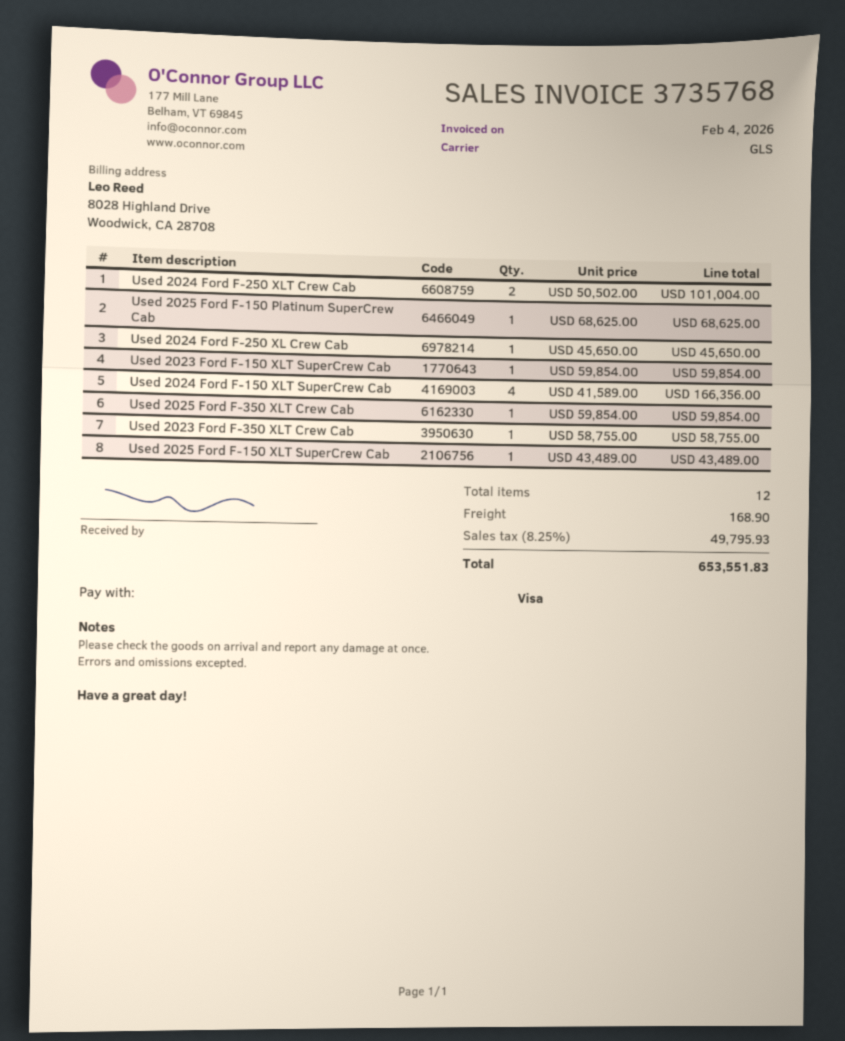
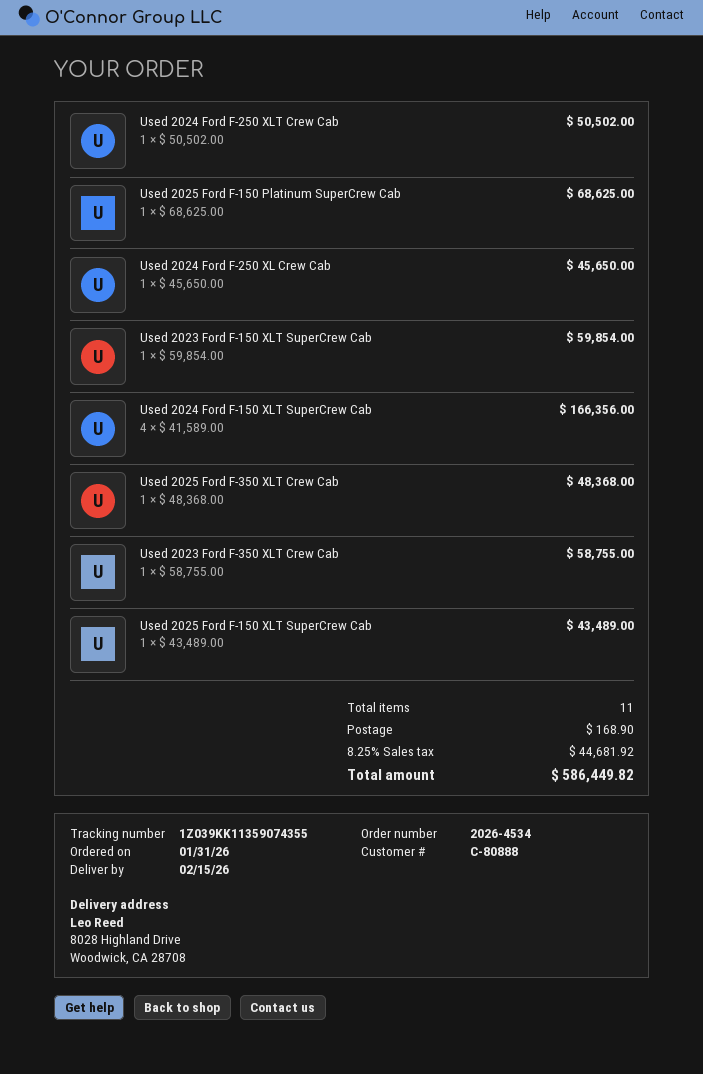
Used 2024 Ford F-250 XLT Crew Cab: 2 x 50502.00 = 101004.00 -> 1 x 50502.00 = 50502.00
Used 2025 Ford F-350 XLT Crew Cab: 1 x 59854.00 = 59854.00 -> 1 x 48368.00 = 48368.00
total quantity: 12 -> 11
tax: 8.25% = 49795.93 -> 8.25% = 44681.92
total: 653551.83 -> 586449.82

